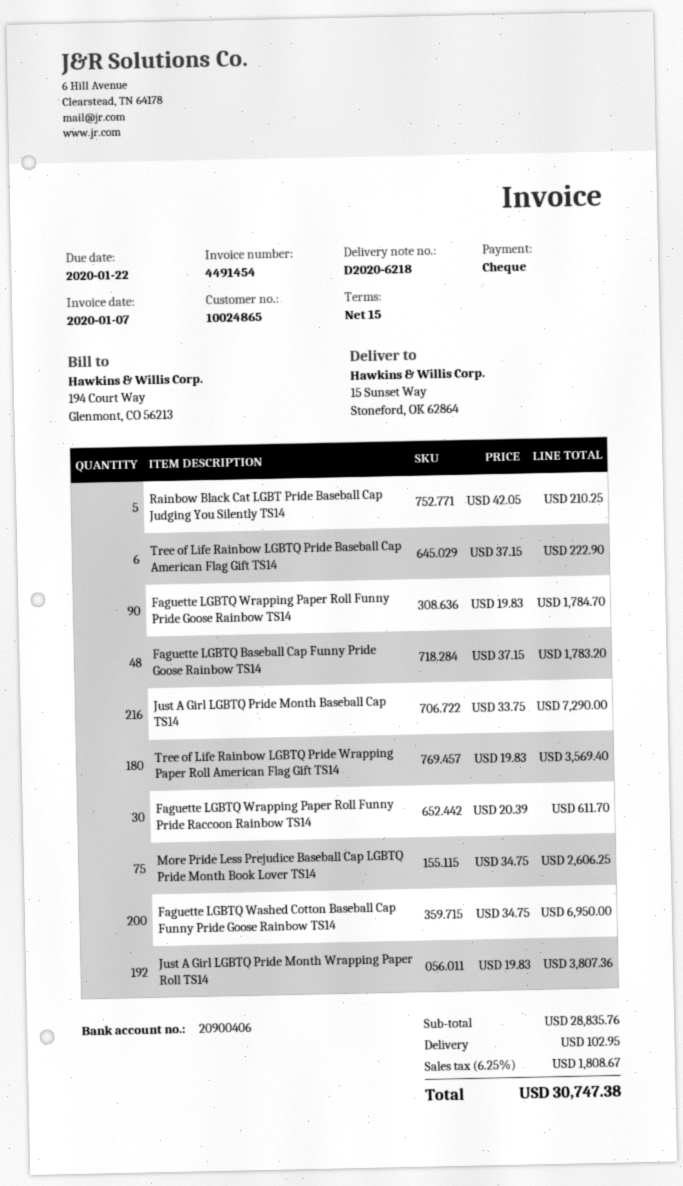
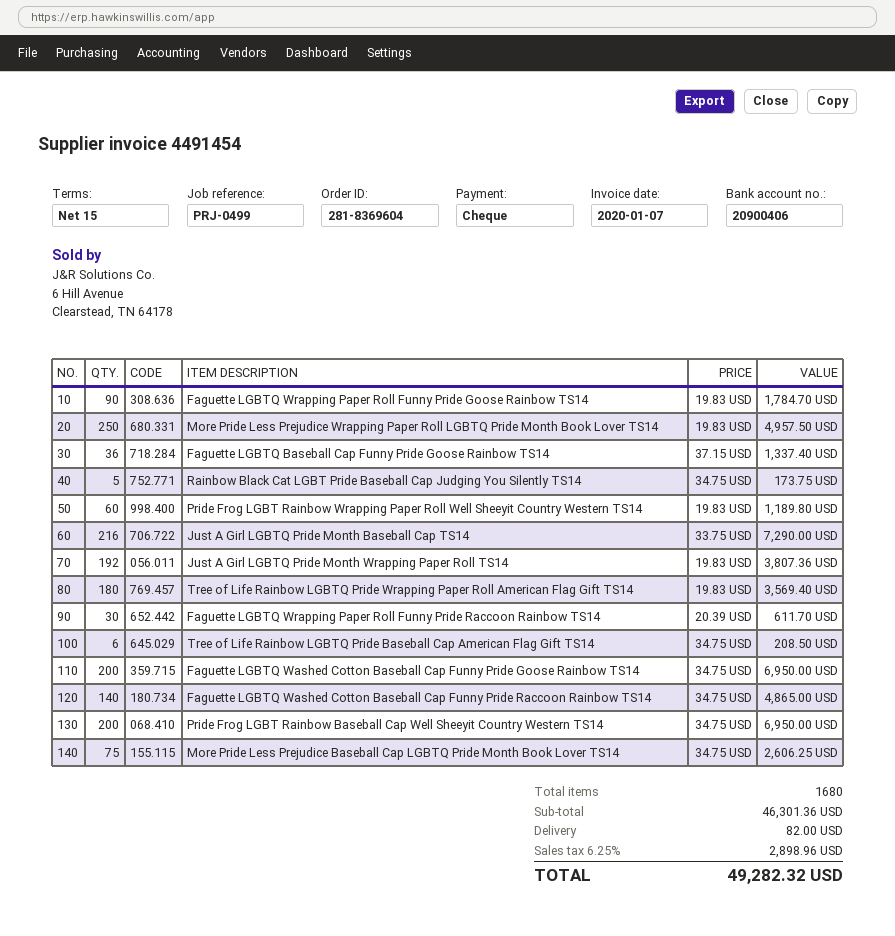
Rainbow Black Cat LGBT Pride Baseball Cap Judging You Silently TS14: 5 x 42.05 = 210.25 -> 5 x 34.75 = 173.75
Tree of Life Rainbow LGBTQ Pride Baseball Cap American Flag Gift TS14: 6 x 37.15 = 222.90 -> 6 x 34.75 = 208.50
Faguette LGBTQ Baseball Cap Funny Pride Goose Rainbow TS14: 48 x 37.15 = 1783.20 -> 36 x 37.15 = 1337.40
More Pride Less Prejudice Wrapping Paper Roll LGBTQ Pride Month Book Lover TS14: none -> 250 x 19.83 = 4957.50
Pride Frog LGBT Rainbow Wrapping Paper Roll Well Sheeyit Country Western TS14: none -> 60 x 19.83 = 1189.80
Faguette LGBTQ Washed Cotton Baseball Cap Funny Pride Raccoon Rainbow TS14: none -> 140 x 34.75 = 4865.00
Pride Frog LGBT Rainbow Baseball Cap Well Sheeyit Country Western TS14: none -> 200 x 34.75 = 6950.00
subtotal: 28835.76 -> 46301.36
shipping: 102.95 -> 82.00
tax: 6.25% = 1808.67 -> 6.25% = 2898.96
total: 30747.38 -> 49282.32

